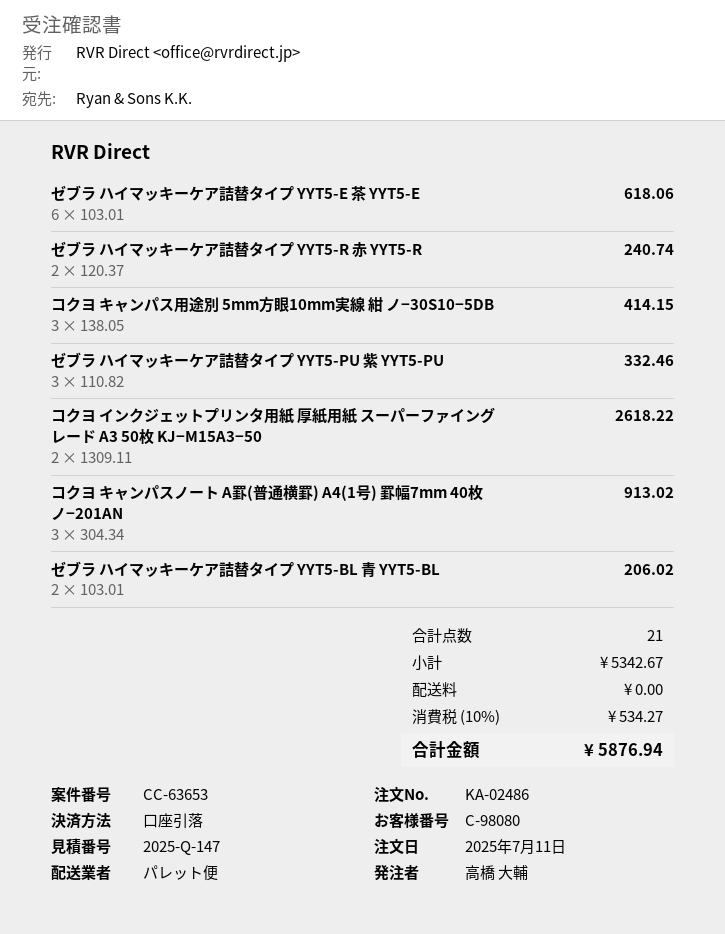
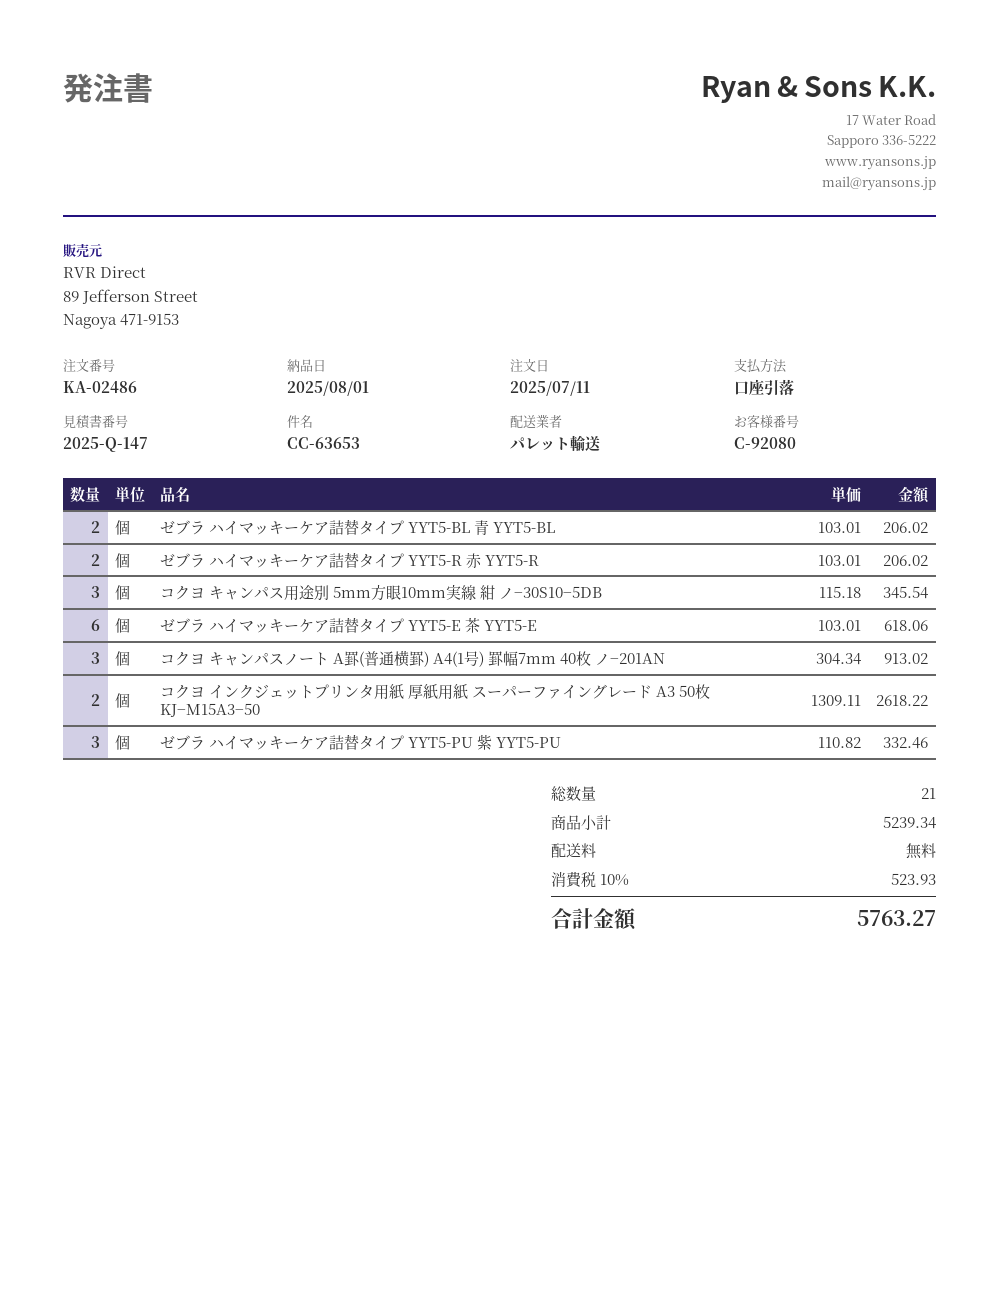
customer number: C-98080 -> C-92080
ゼブラ ハイマッキーケア詰替タイプ YYT5-R 赤 YYT5-R: 2 x 120.37 = 240.74 -> 2 x 103.01 = 206.02
コクヨ キャンパス用途別 5mm方眼10mm実線 紺 ノ−30S10−5DB: 3 x 138.05 = 414.15 -> 3 x 115.18 = 345.54
subtotal: 5342.67 -> 5239.34
tax: 10% = 534.27 -> 10% = 523.93
total: 5876.94 -> 5763.27

